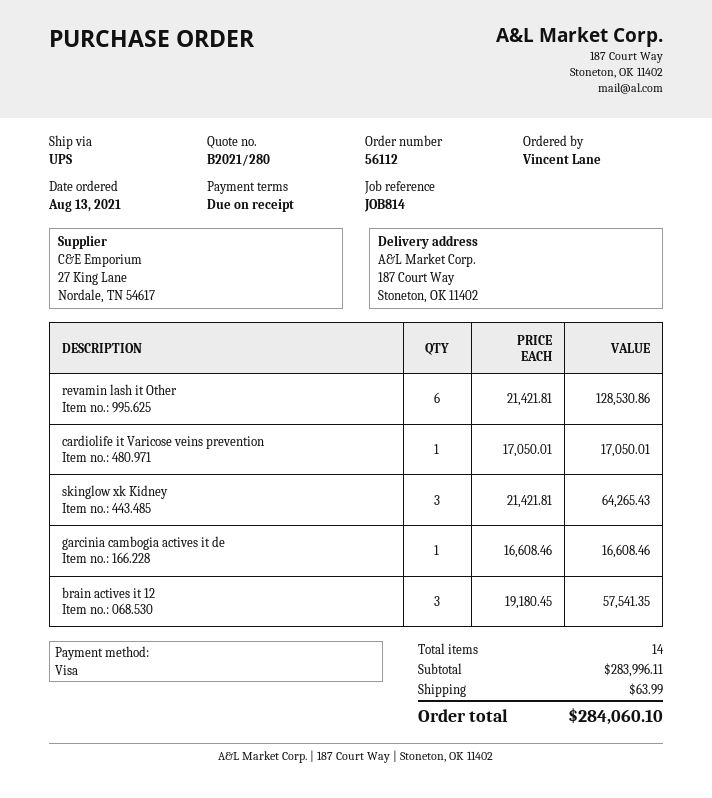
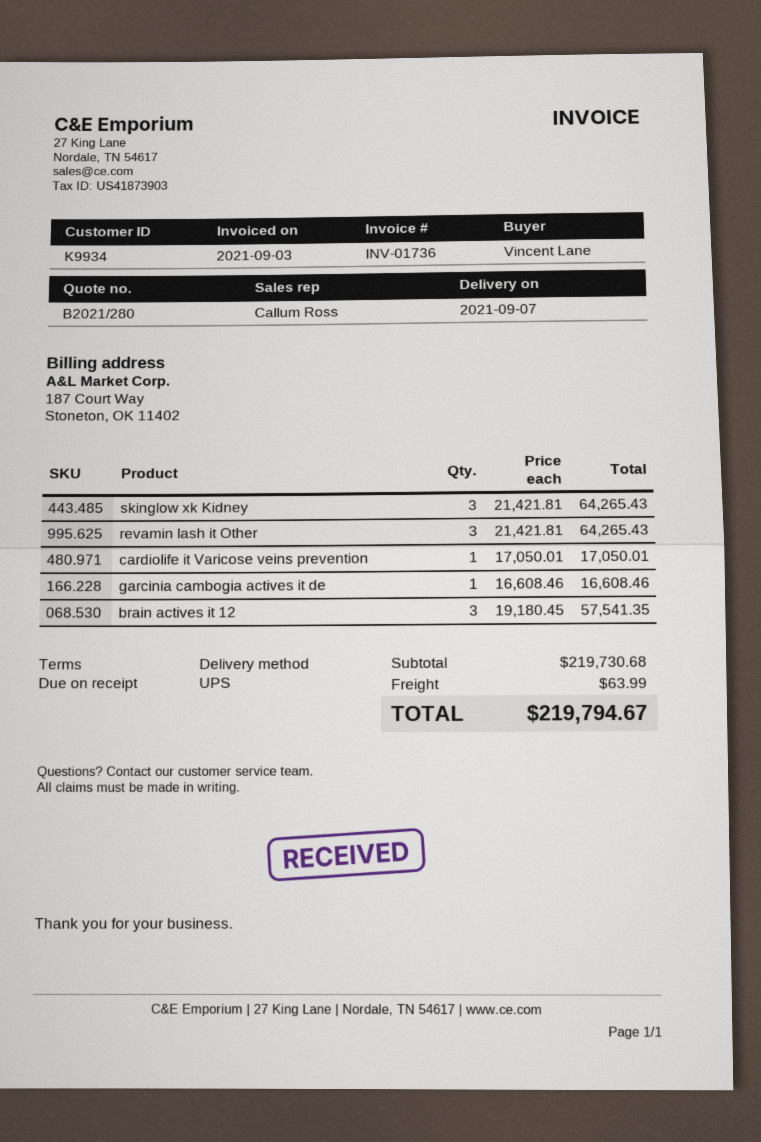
revamin lash it Other: 6 x 21421.81 = 128530.86 -> 3 x 21421.81 = 64265.43
subtotal: 283996.11 -> 219730.68
total: 284060.10 -> 219794.67

